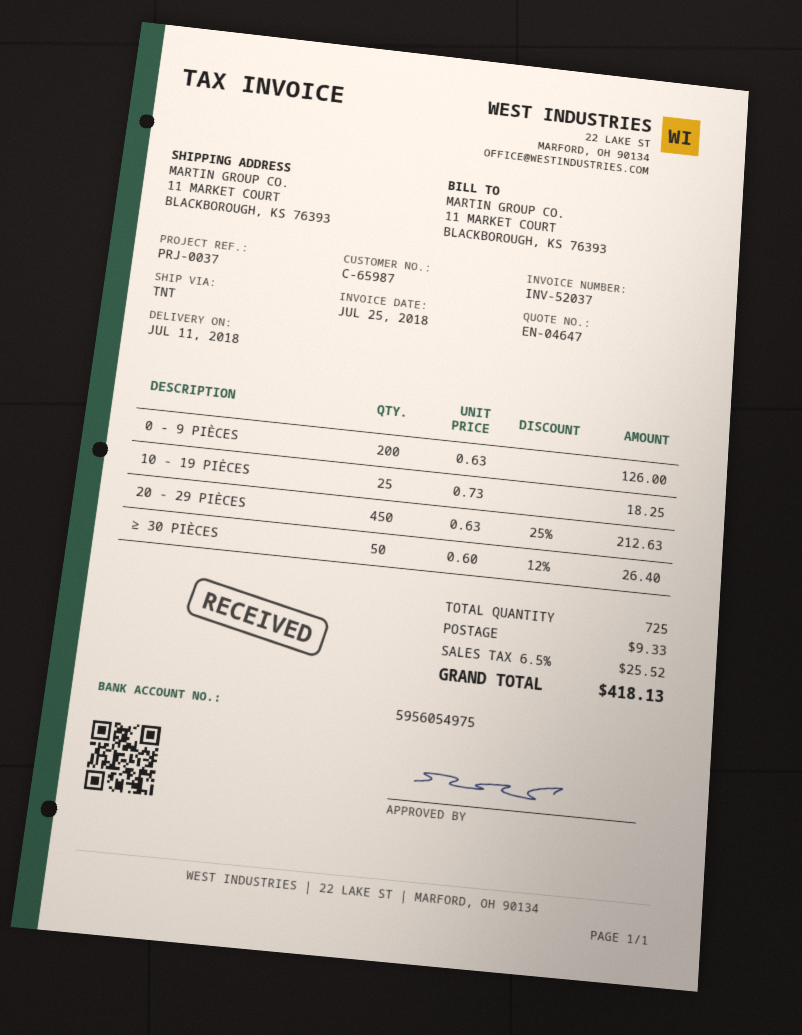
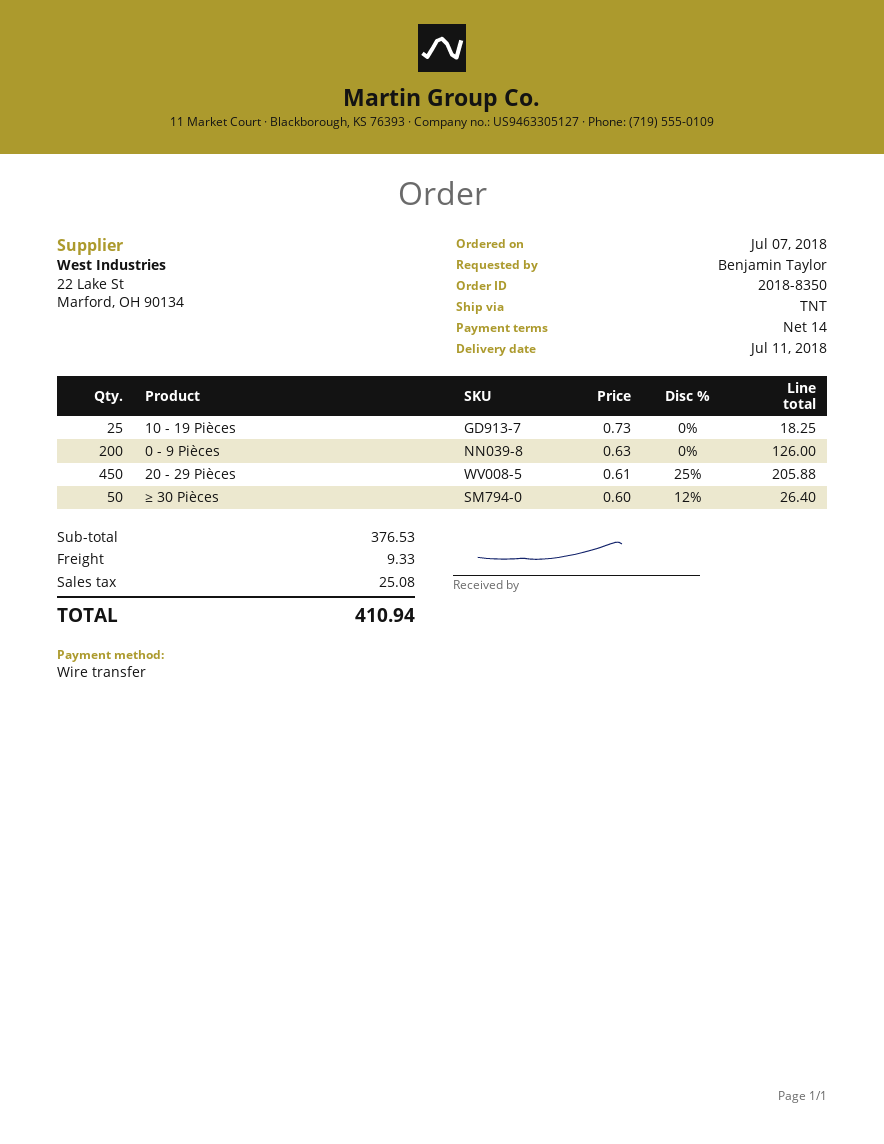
20 - 29 PIÈCES: 450 x 0.63 - 25% = 212.63 -> 450 x 0.61 - 25% = 205.88
tax: 25.52 -> 25.08
total: 418.13 -> 410.94

